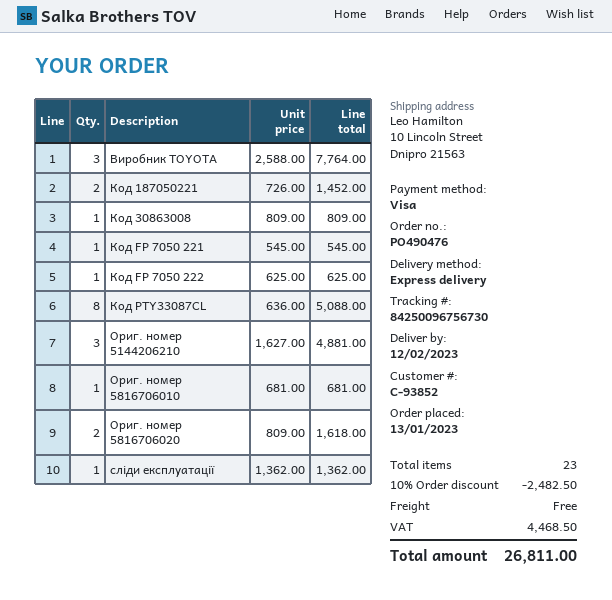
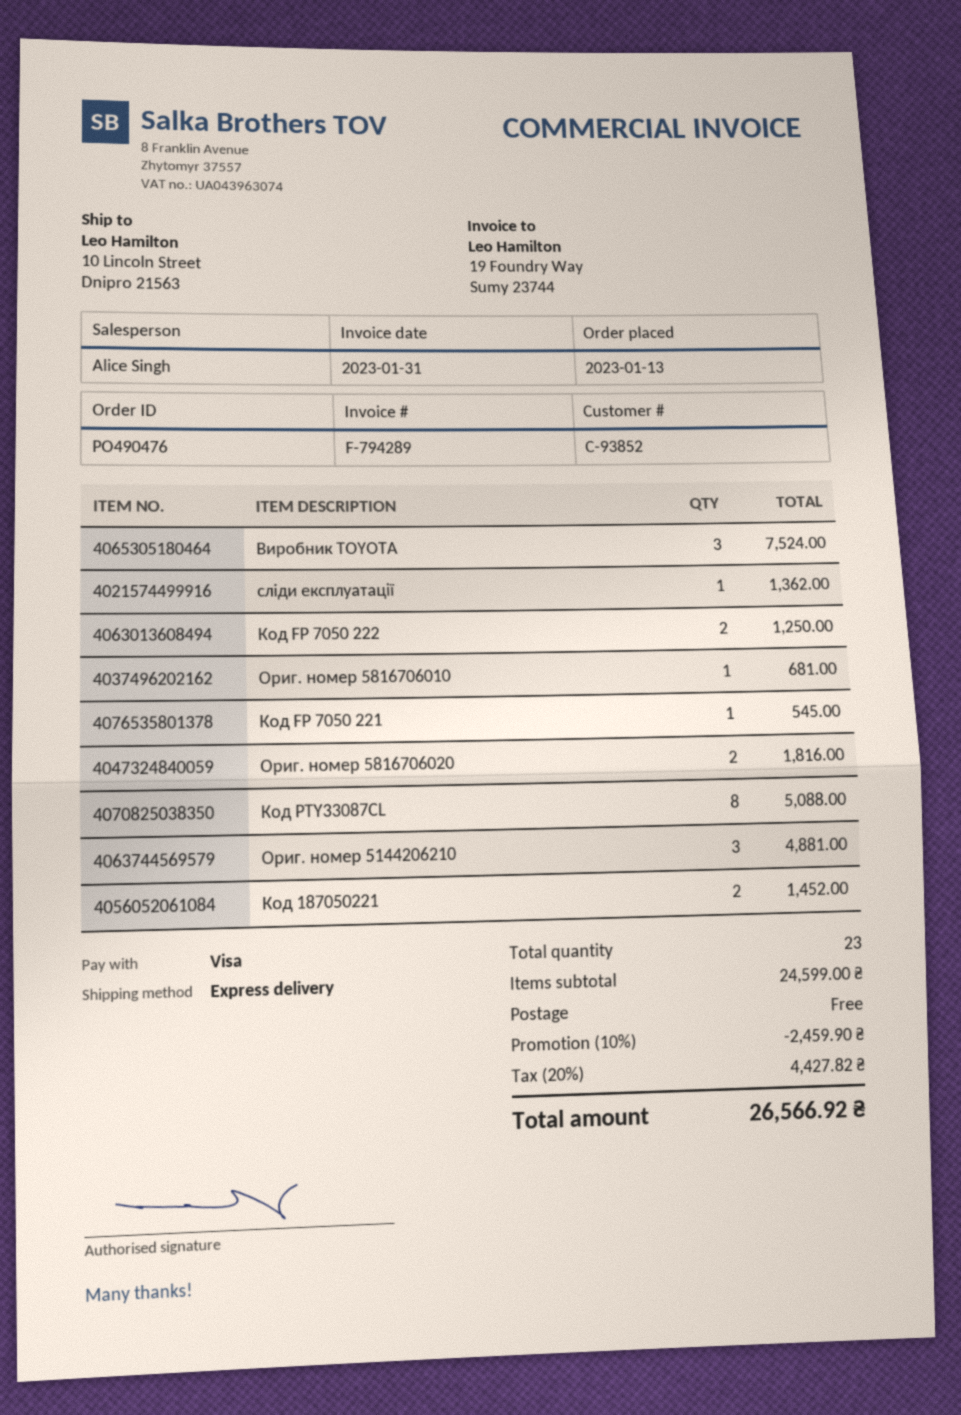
Виробник TOYOTA: 3 for 7764.00 -> 3 for 7524.00
Код 30863008: 1 for 809.00 -> none
Код FP 7050 222: 1 for 625.00 -> 2 for 1250.00
Ориг. номер 5816706020: 2 for 1618.00 -> 2 for 1816.00
discount: 10% = 2482.50 -> 10% = 2459.90
tax: 4468.50 -> 4427.82
total: 26811.00 -> 26566.92

